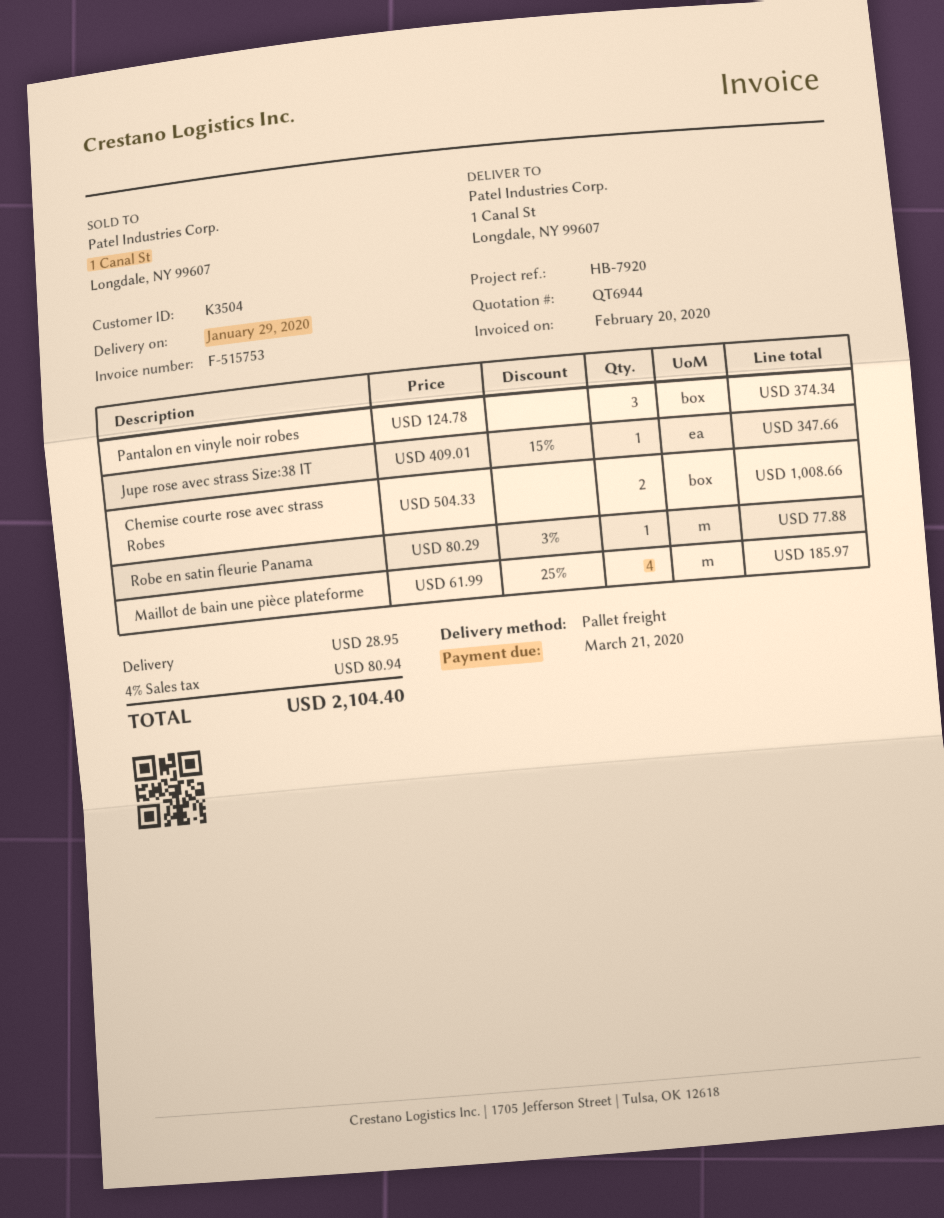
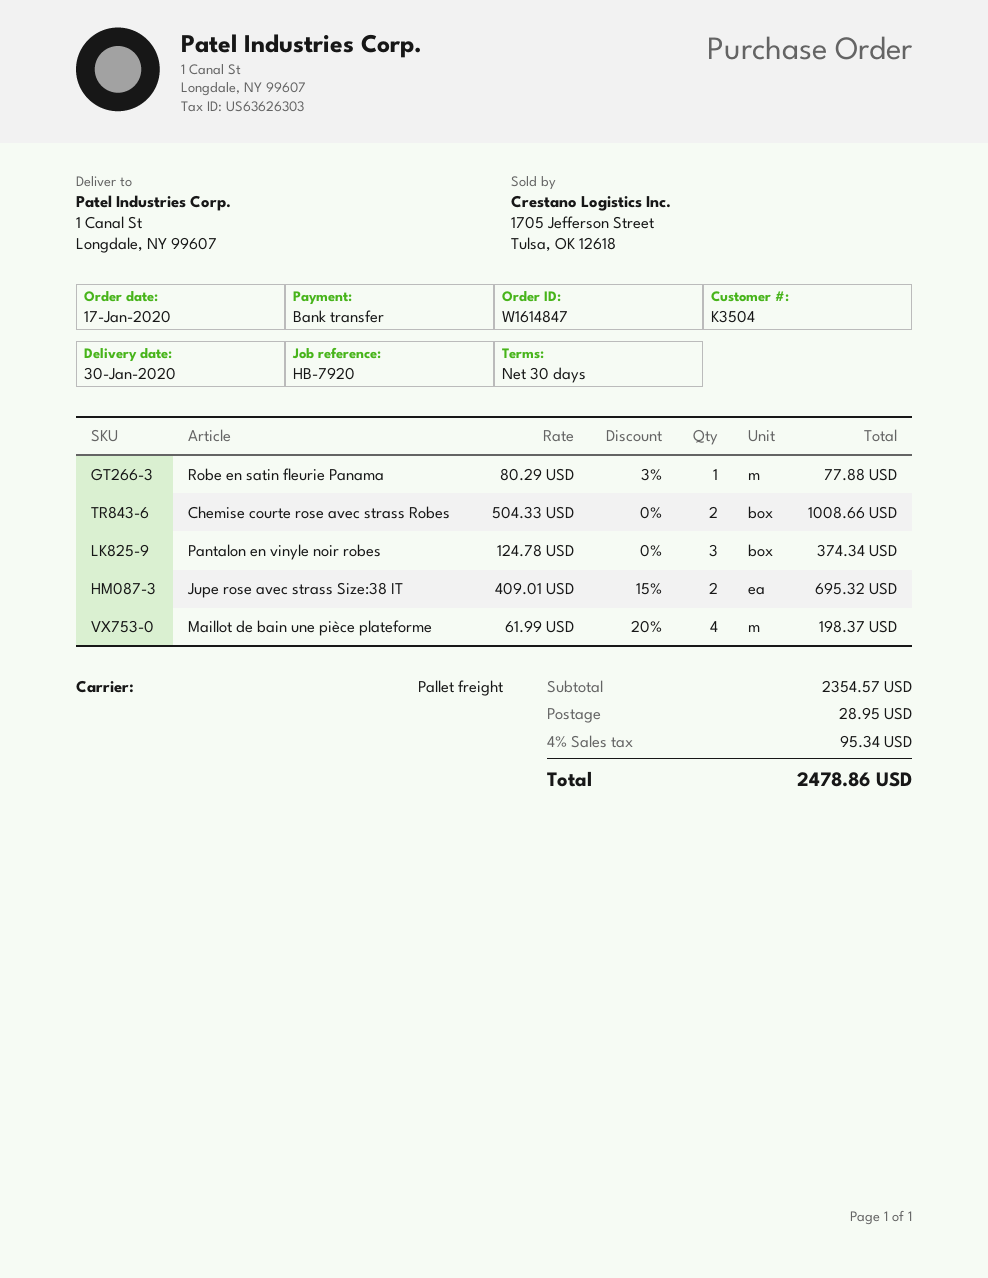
delivery date: 2020-01-29 -> 2020-01-30
Jupe rose avec strass Size:38 IT: 1 x 409.01 - 15% = 347.66 -> 2 x 409.01 - 15% = 695.32
Maillot de bain une pièce plateforme: 4 x 61.99 - 25% = 185.97 -> 4 x 61.99 - 20% = 198.37
tax: 4% = 80.94 -> 4% = 95.34
total: 2104.40 -> 2478.86

